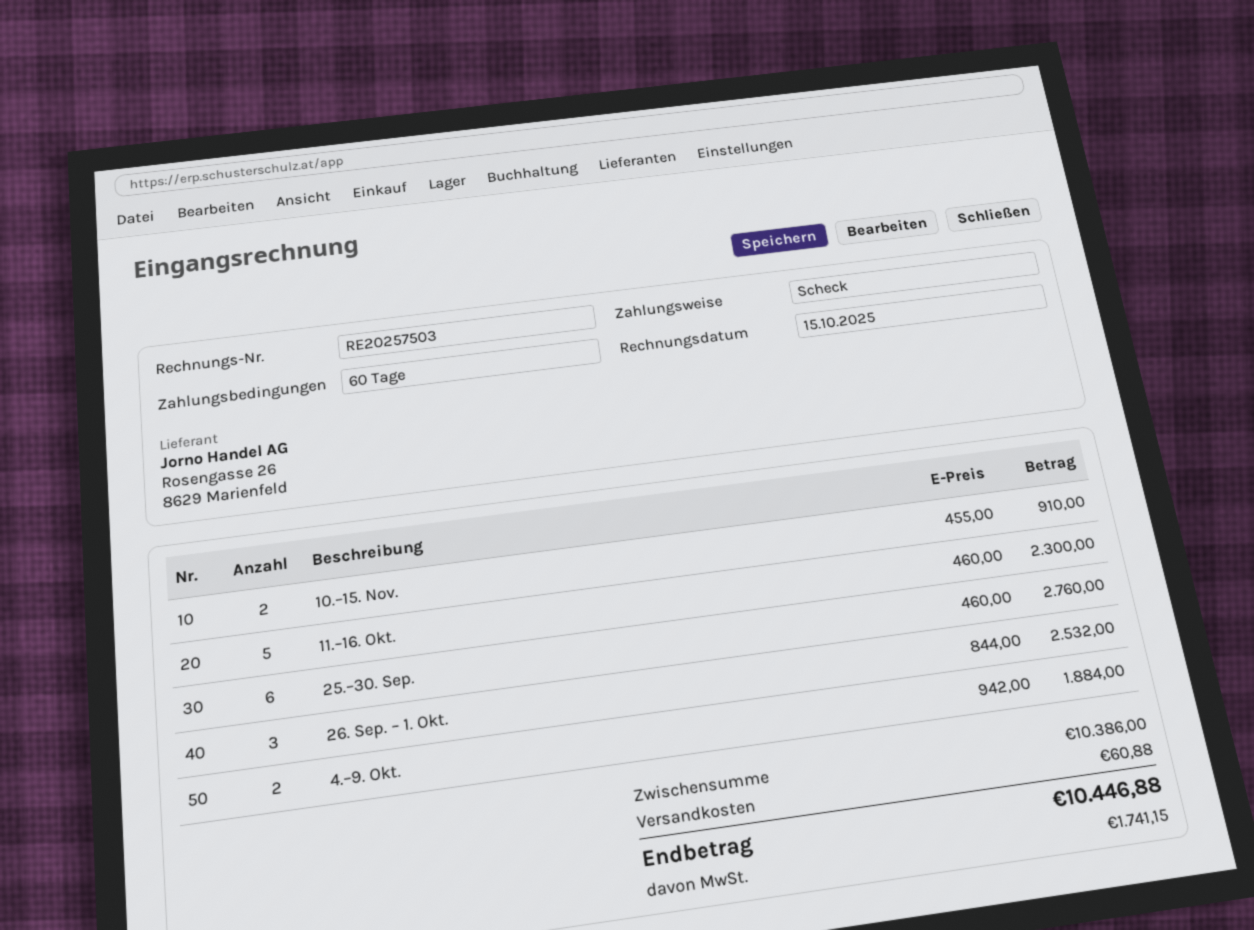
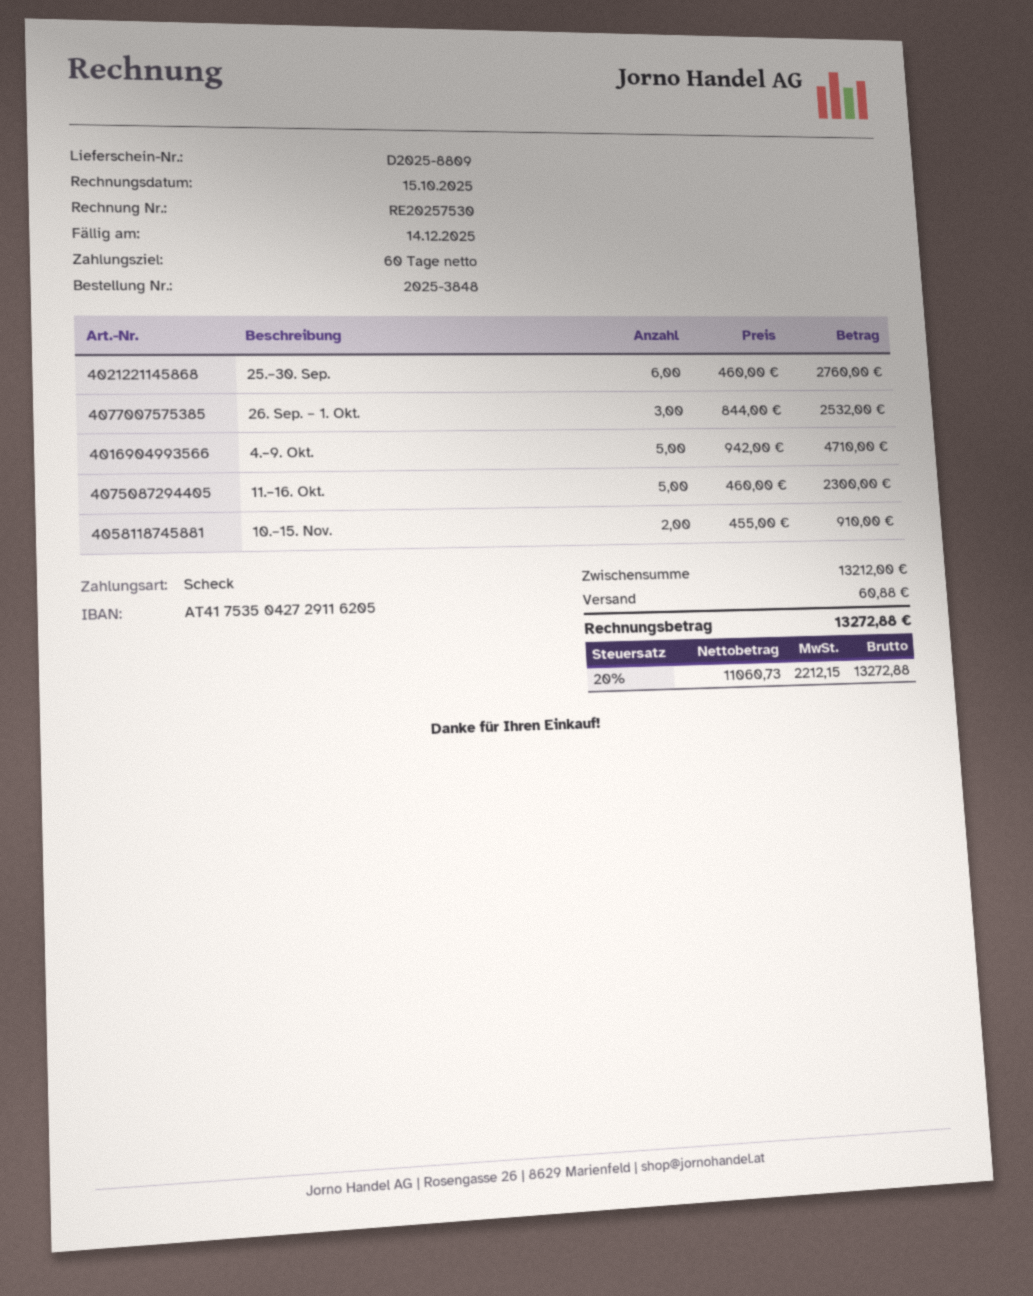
invoice number: RE20257503 -> RE20257530
4.–9. Okt.: 2 x 942.00 = 1884.00 -> 5 x 942.00 = 4710.00
subtotal: 10386.00 -> 13212.00
tax: 1741.15 -> 2212.15
total: 10446.88 -> 13272.88

